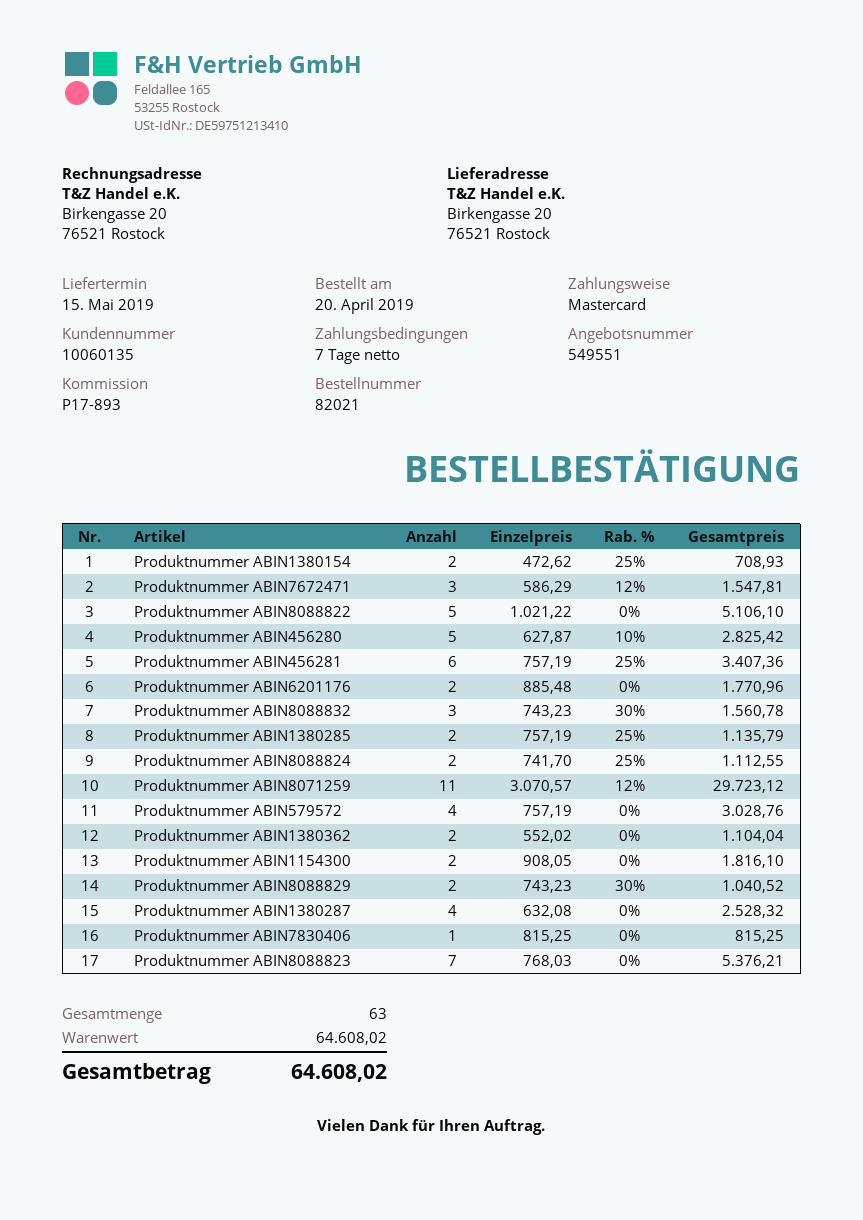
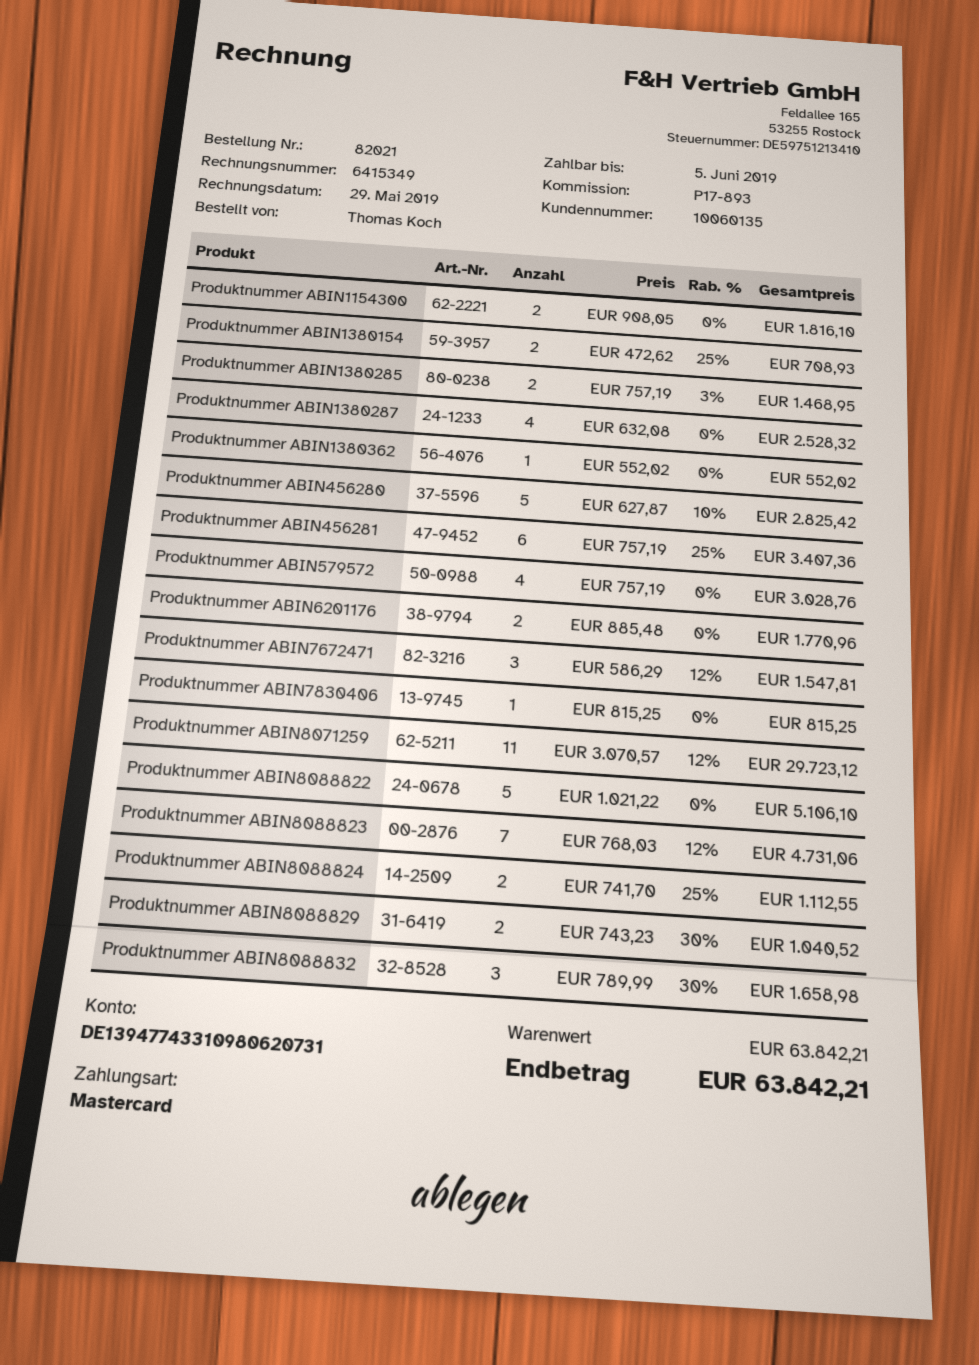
Produktnummer ABIN8088832: 3 x 743.23 - 30% = 1560.78 -> 3 x 789.99 - 30% = 1658.98
Produktnummer ABIN1380285: 2 x 757.19 - 25% = 1135.79 -> 2 x 757.19 - 3% = 1468.95
Produktnummer ABIN1380362: 2 x 552.02 = 1104.04 -> 1 x 552.02 = 552.02
Produktnummer ABIN8088823: 7 x 768.03 = 5376.21 -> 7 x 768.03 - 12% = 4731.06
subtotal: 64608.02 -> 63842.21
total: 64608.02 -> 63842.21

